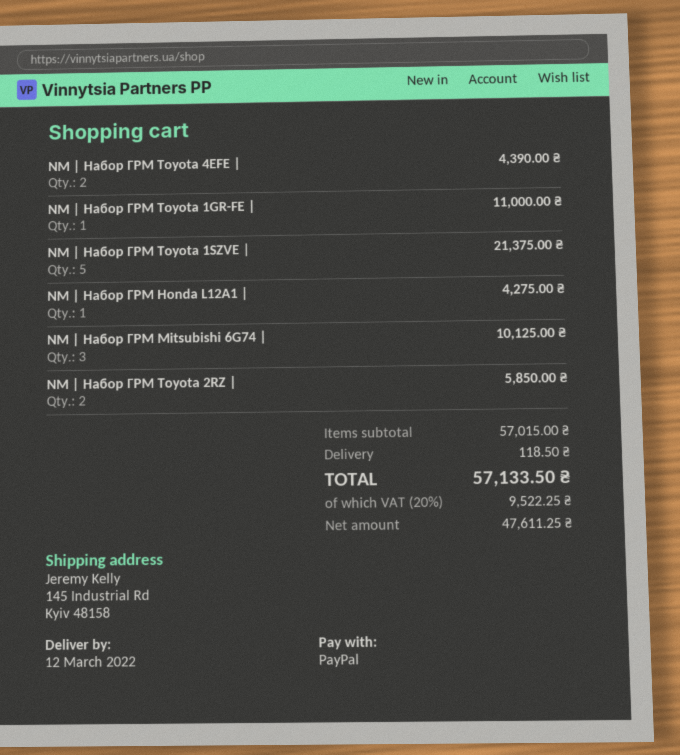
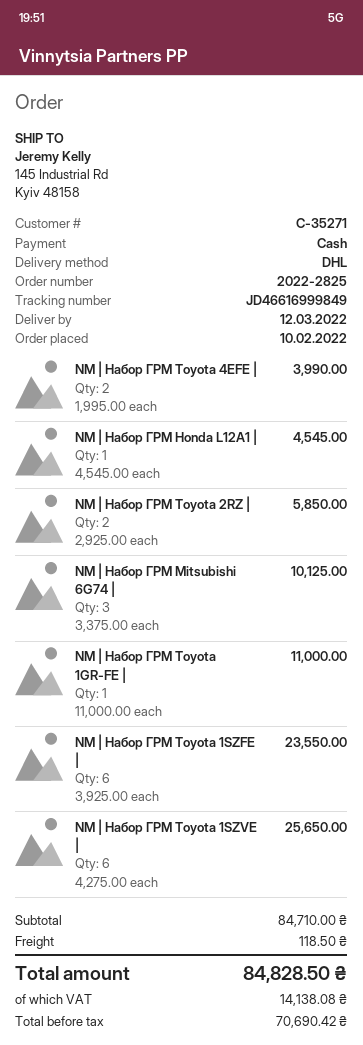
payment method: PayPal -> cash
NM | Набор ГРМ Toyota 4EFE |: 2 for 4390.00 -> 2 for 3990.00
NM | Набор ГРМ Toyota 1SZVE |: 5 for 21375.00 -> 6 for 25650.00
NM | Набор ГРМ Honda L12A1 |: 1 for 4275.00 -> 1 for 4545.00
NM | Набор ГРМ Toyota 1SZFE |: none -> 6 for 23550.00
subtotal: 57015.00 -> 84710.00
net: 47611.25 -> 70690.42
tax: 9522.25 -> 14138.08
total: 57133.50 -> 84828.50

